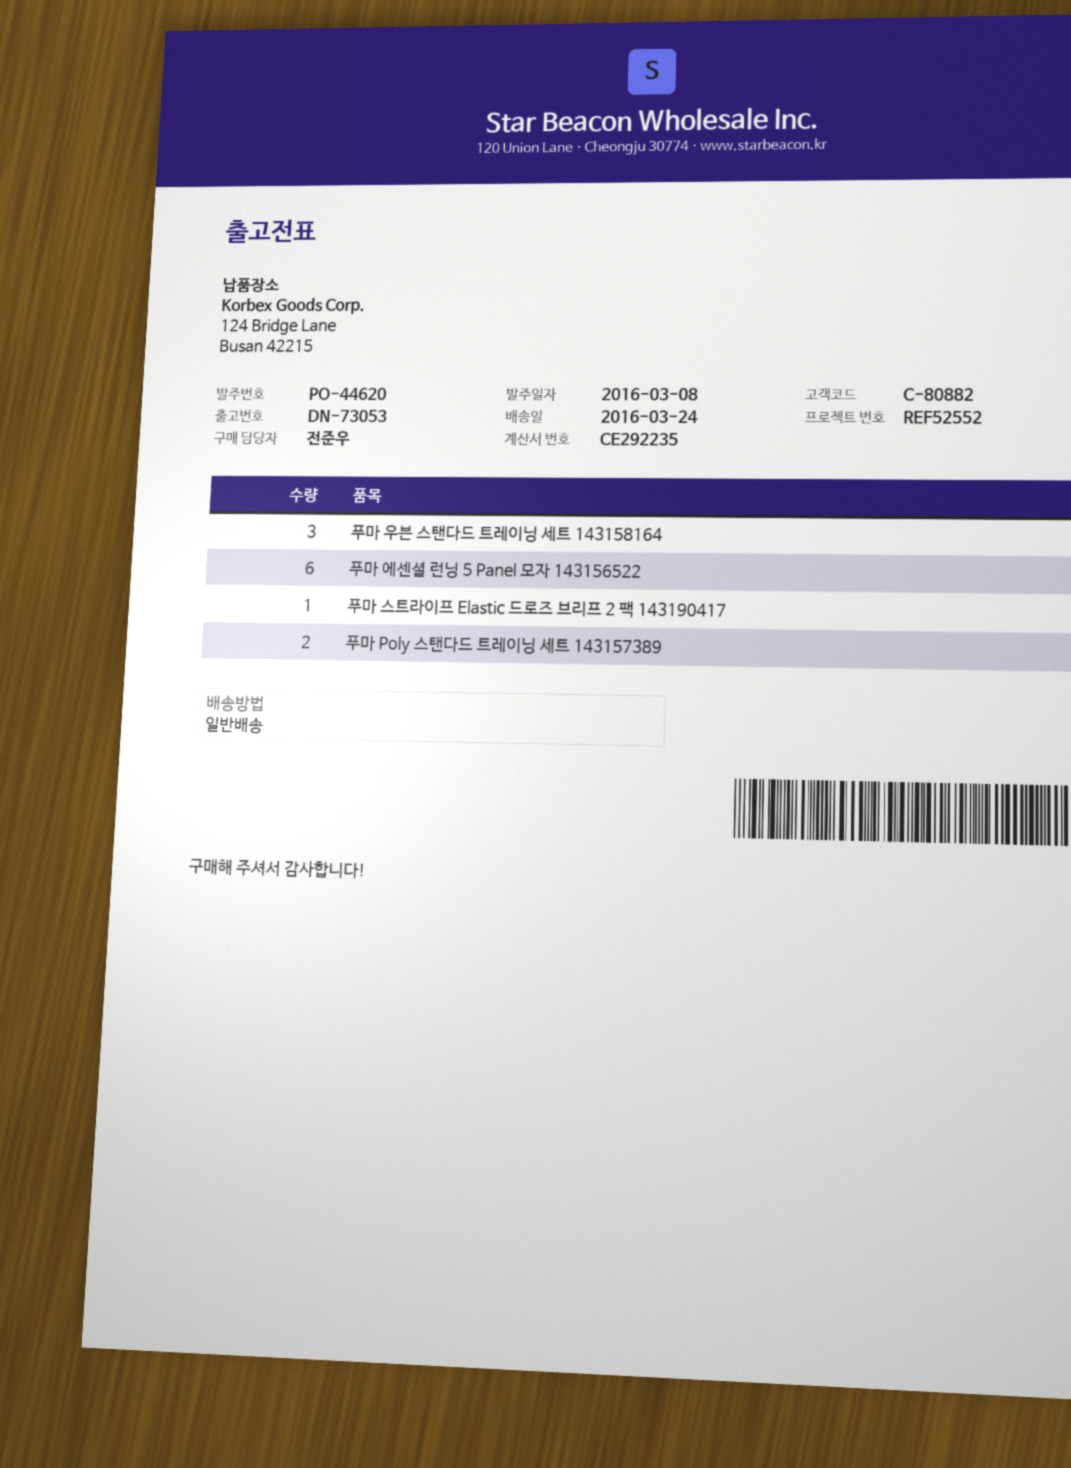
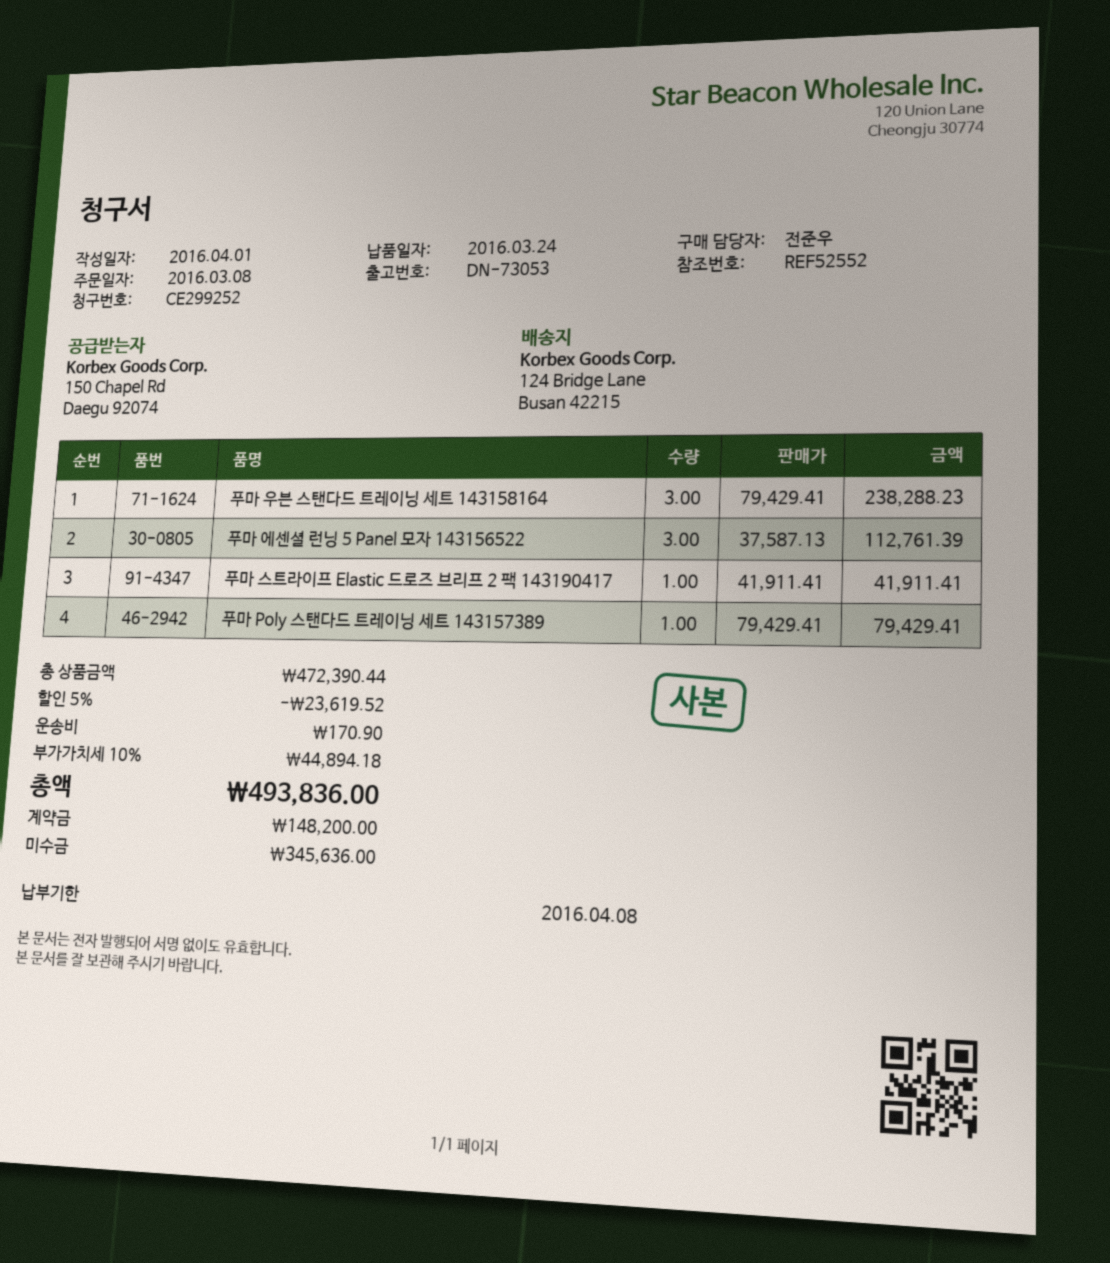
invoice number: CE292235 -> CE299252
푸마 에센셜 런닝 5 Panel 모자 143156522: 6 -> 3
푸마 Poly 스탠다드 트레이닝 세트 143157389: 2 -> 1

